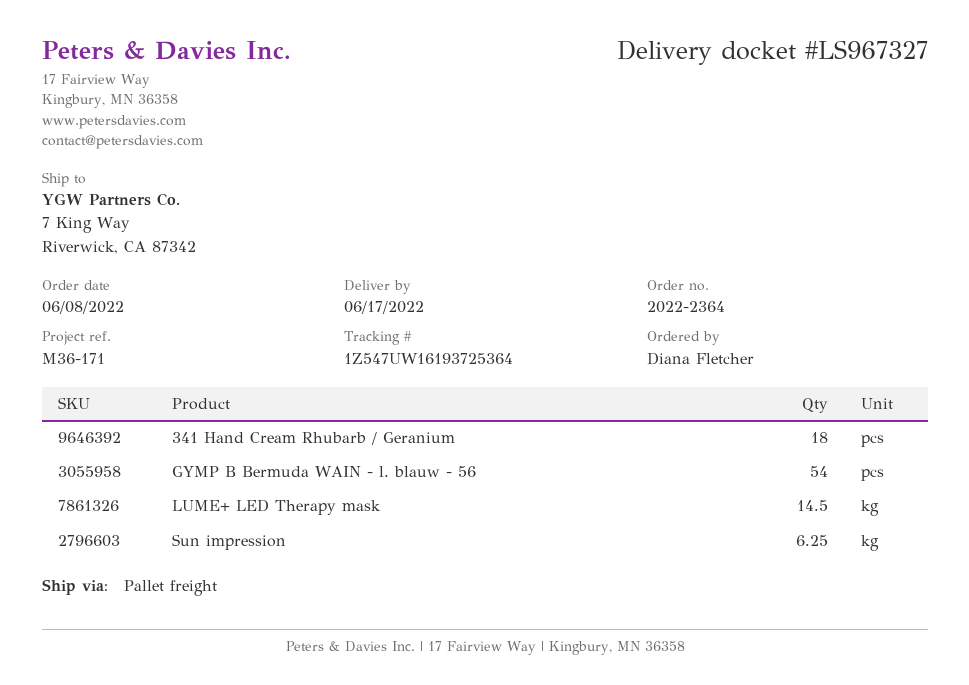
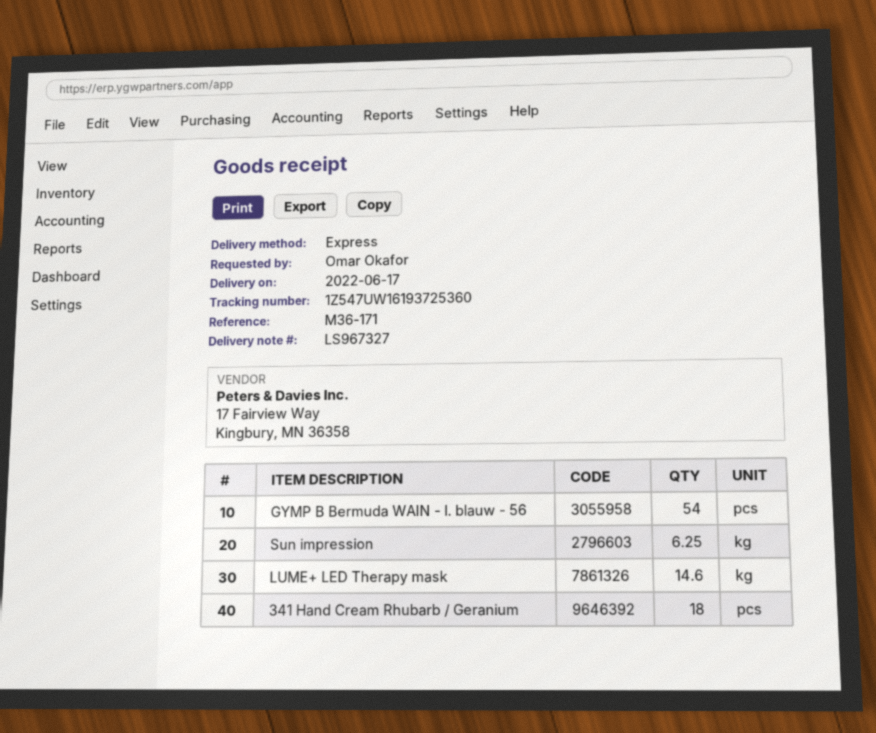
ordered by: Diana Fletcher -> Omar Okafor
shipping method: pallet freight -> express
tracking number: 1Z547UW16193725364 -> 1Z547UW16193725360
LUME+ LED Therapy mask: 14.5 -> 14.6

